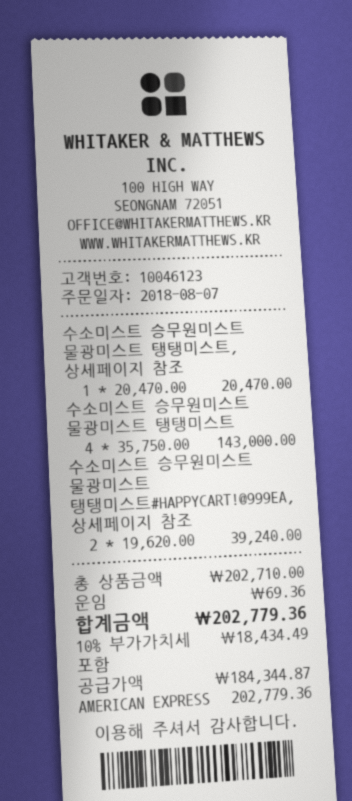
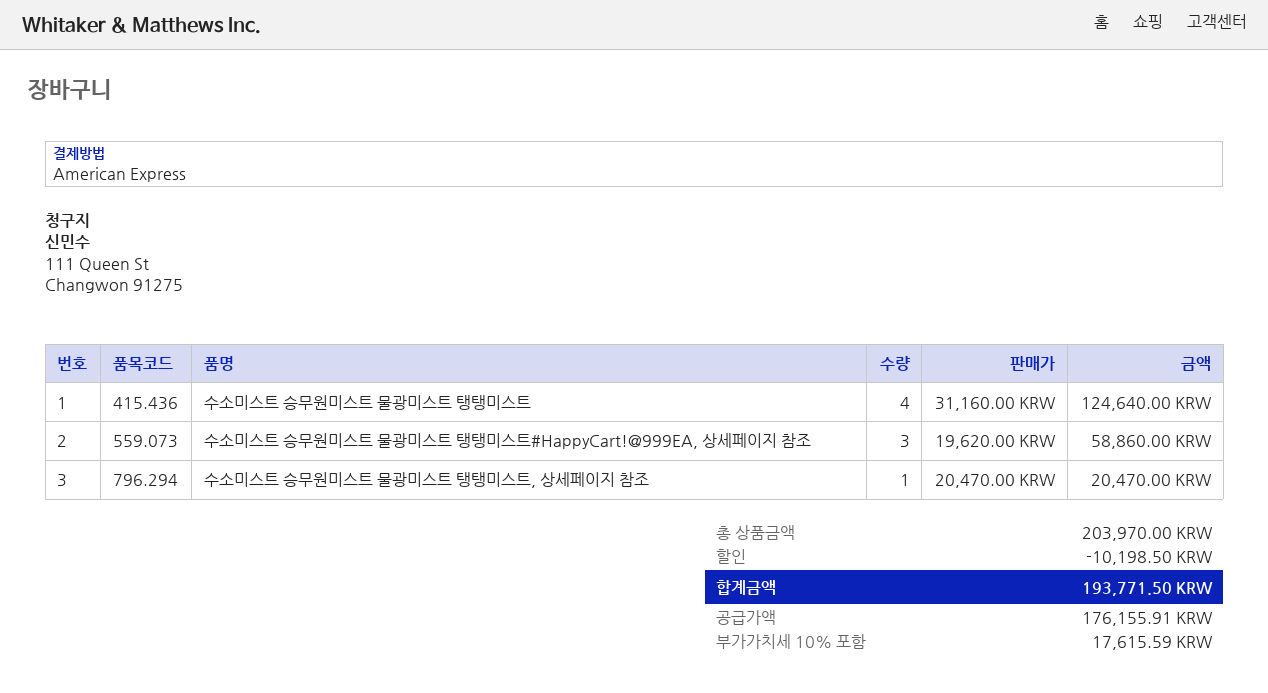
수소미스트 승무원미스트 물광미스트 탱탱미스트: 4 x 35750.00 = 143000.00 -> 4 x 31160.00 = 124640.00
수소미스트 승무원미스트 물광미스트 탱탱미스트#HAPPYCART!@999EA, 상세페이지 참조: 2 x 19620.00 = 39240.00 -> 3 x 19620.00 = 58860.00
subtotal: 202710.00 -> 203970.00
discount: none -> 10198.50
shipping: 69.36 -> none
net: 184344.87 -> 176155.91
tax: 10% = 18434.49 -> 10% = 17615.59
total: 202779.36 -> 193771.50

